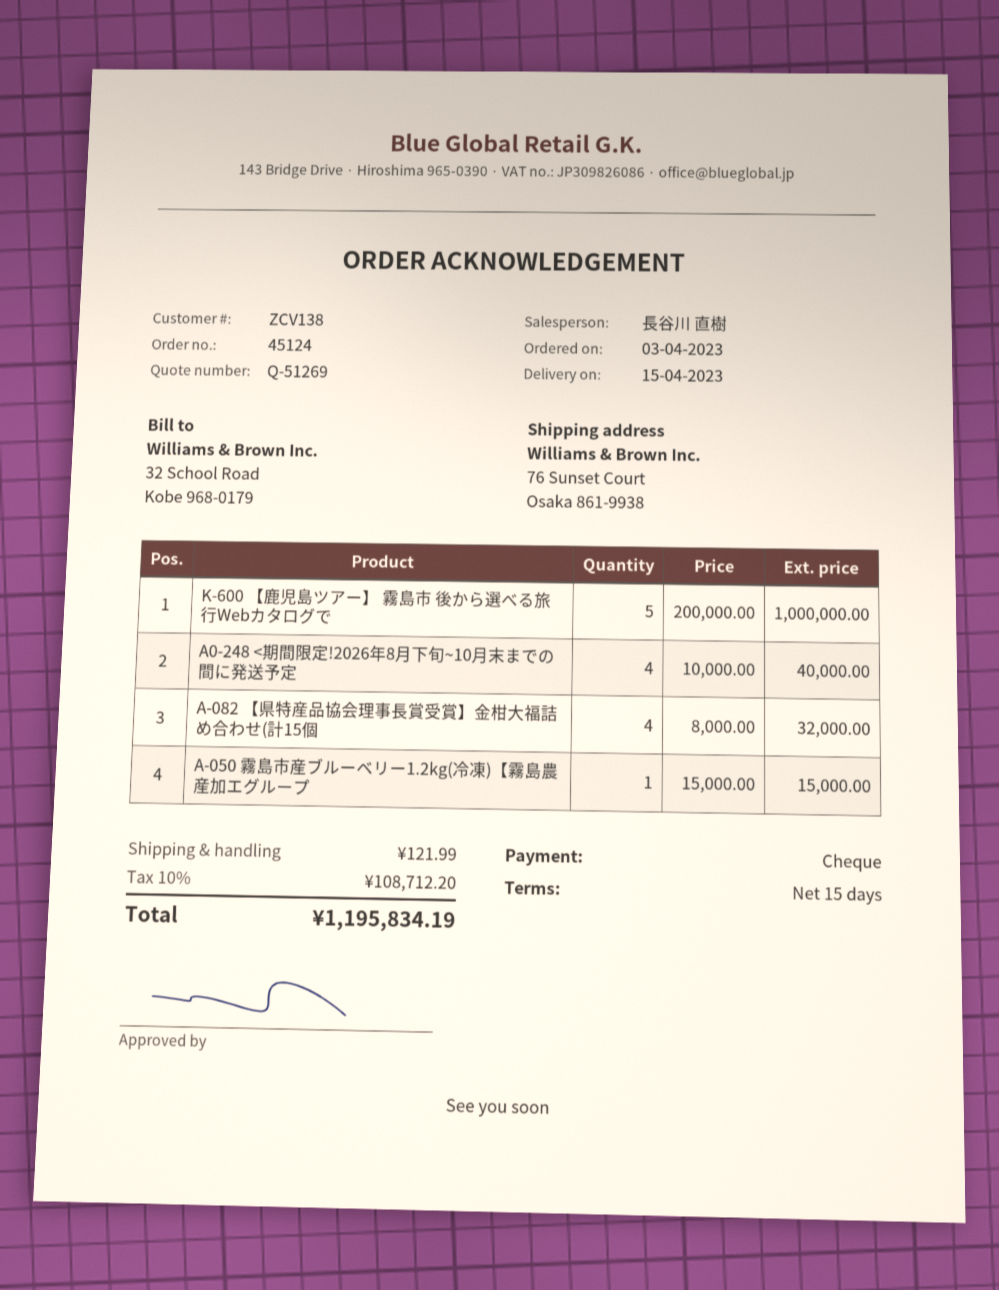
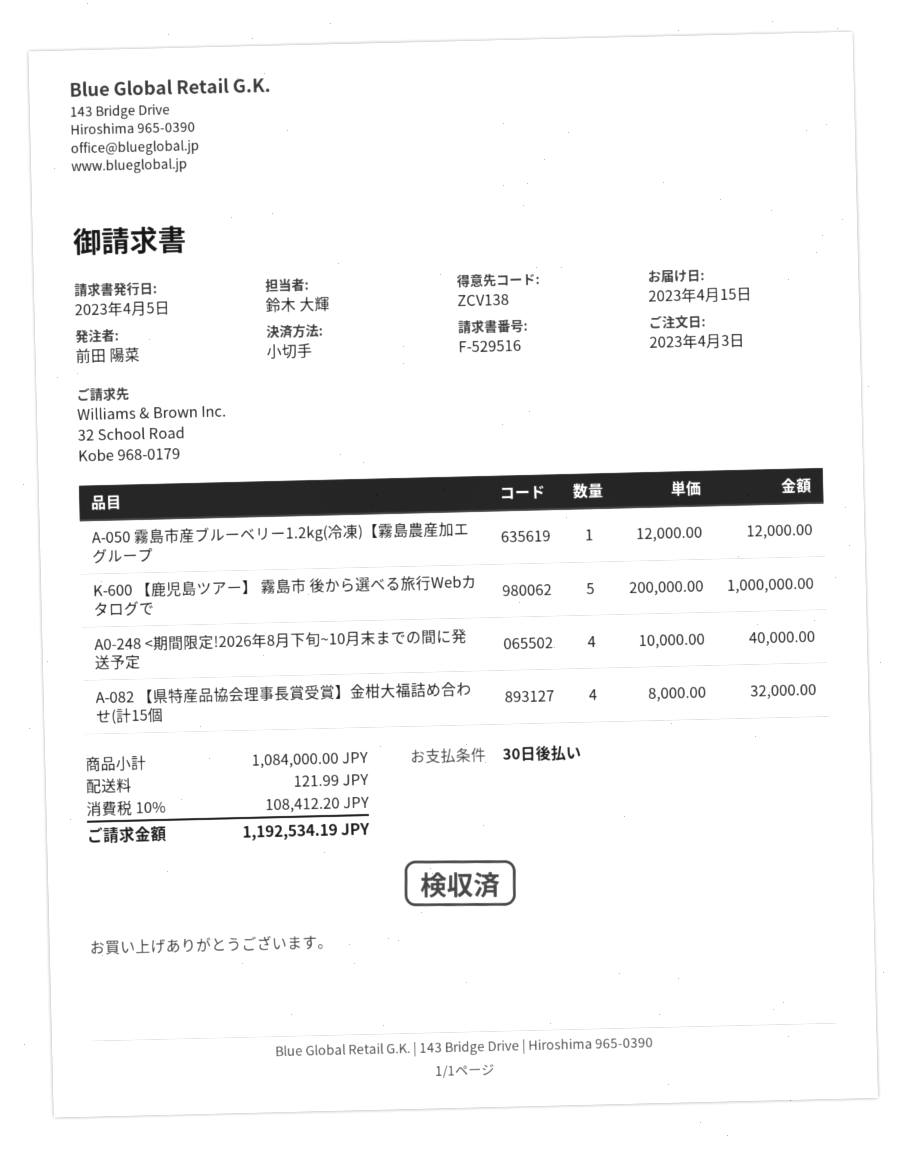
payment terms: 15 days -> 30 days
sales rep: 長谷川 直樹 -> 鈴木 大輝
A-050 霧島市産ブルーベリー1.2kg(冷凍)【霧島農産加エグループ: 1 x 15000.00 = 15000.00 -> 1 x 12000.00 = 12000.00
tax: 10% = 108712.20 -> 10% = 108412.20
total: 1195834.19 -> 1192534.19

